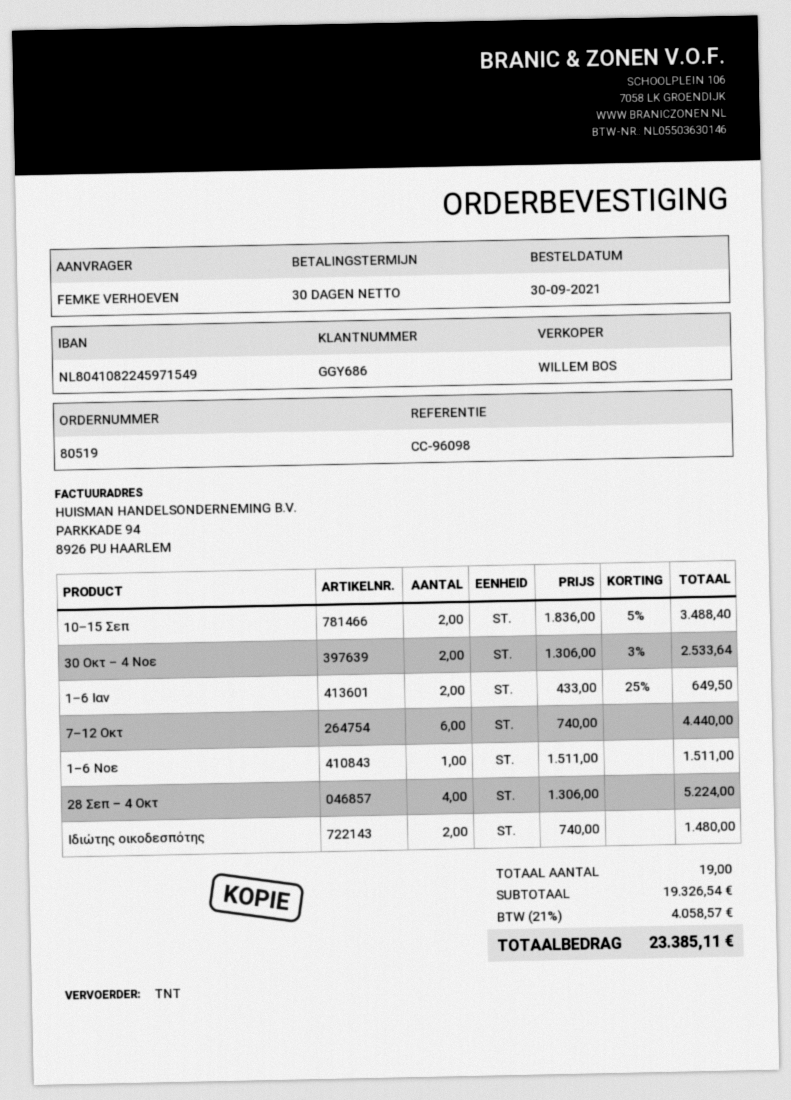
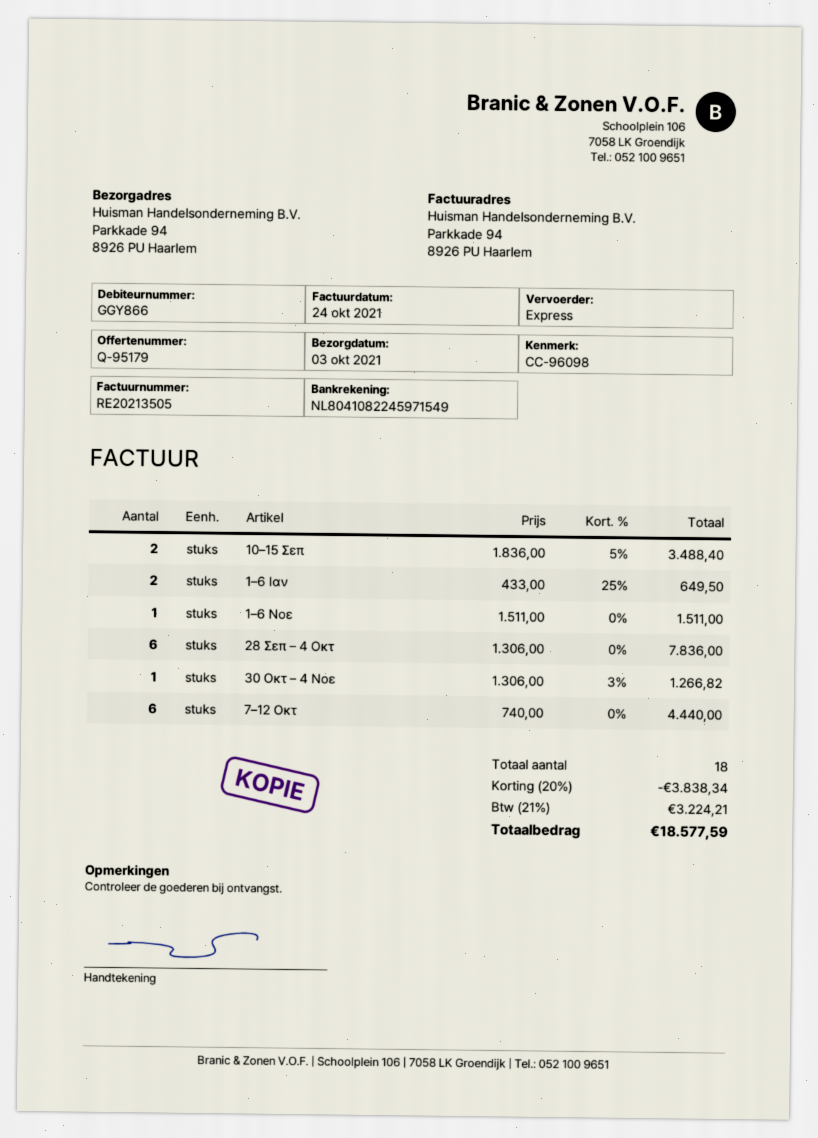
customer number: GGY686 -> GGY866
shipping method: TNT -> express
30 Οκτ – 4 Νοε: 2 x 1306.00 - 3% = 2533.64 -> 1 x 1306.00 - 3% = 1266.82
28 Σεπ – 4 Οκτ: 4 x 1306.00 = 5224.00 -> 6 x 1306.00 = 7836.00
Ιδιώτης οικοδεσπότης: 2 x 740.00 = 1480.00 -> none
total quantity: 19 -> 18
discount: none -> 20% = 3838.34
tax: 21% = 4058.57 -> 21% = 3224.21
total: 23385.11 -> 18577.59

